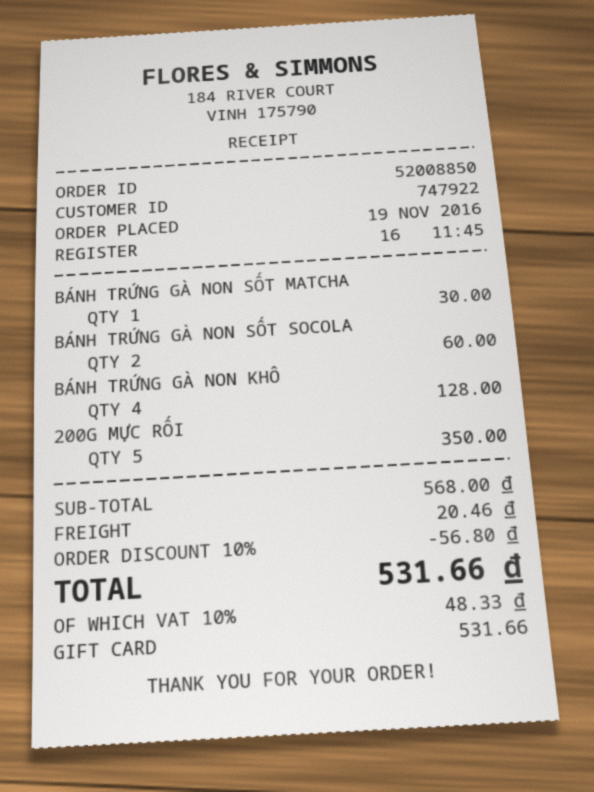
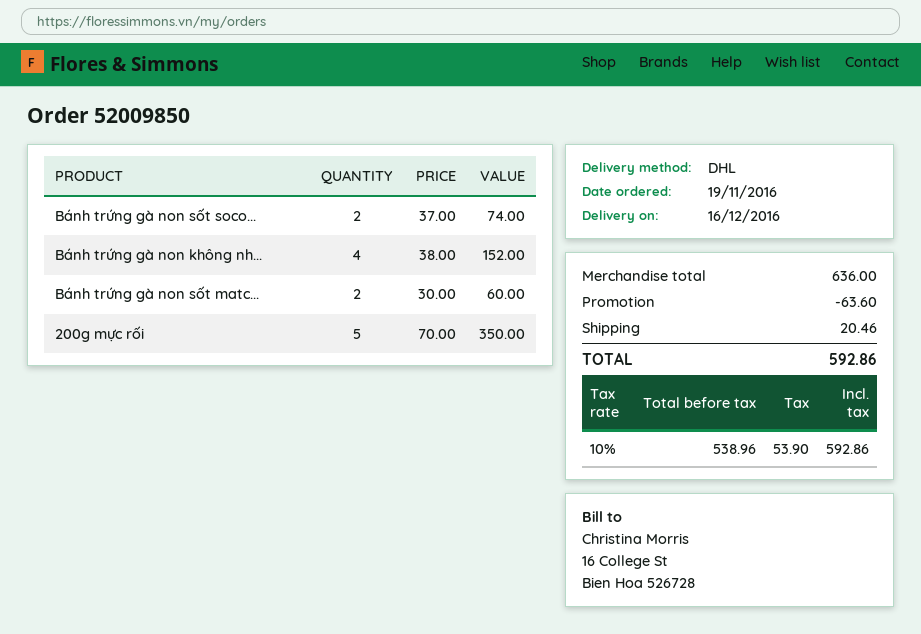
order number: 52008850 -> 52009850
BÁNH TRỨNG GÀ NON SỐT MATCHA: 1 for 30.00 -> 2 for 60.00
BÁNH TRỨNG GÀ NON SỐT SOCOLA: 2 for 60.00 -> 2 for 74.00
BÁNH TRỨNG GÀ NON KHÔ: 4 for 128.00 -> 4 for 152.00
subtotal: 568.00 -> 636.00
discount: 56.80 -> 63.60
tax: 10% = 48.33 -> 10% = 53.90
total: 531.66 -> 592.86

